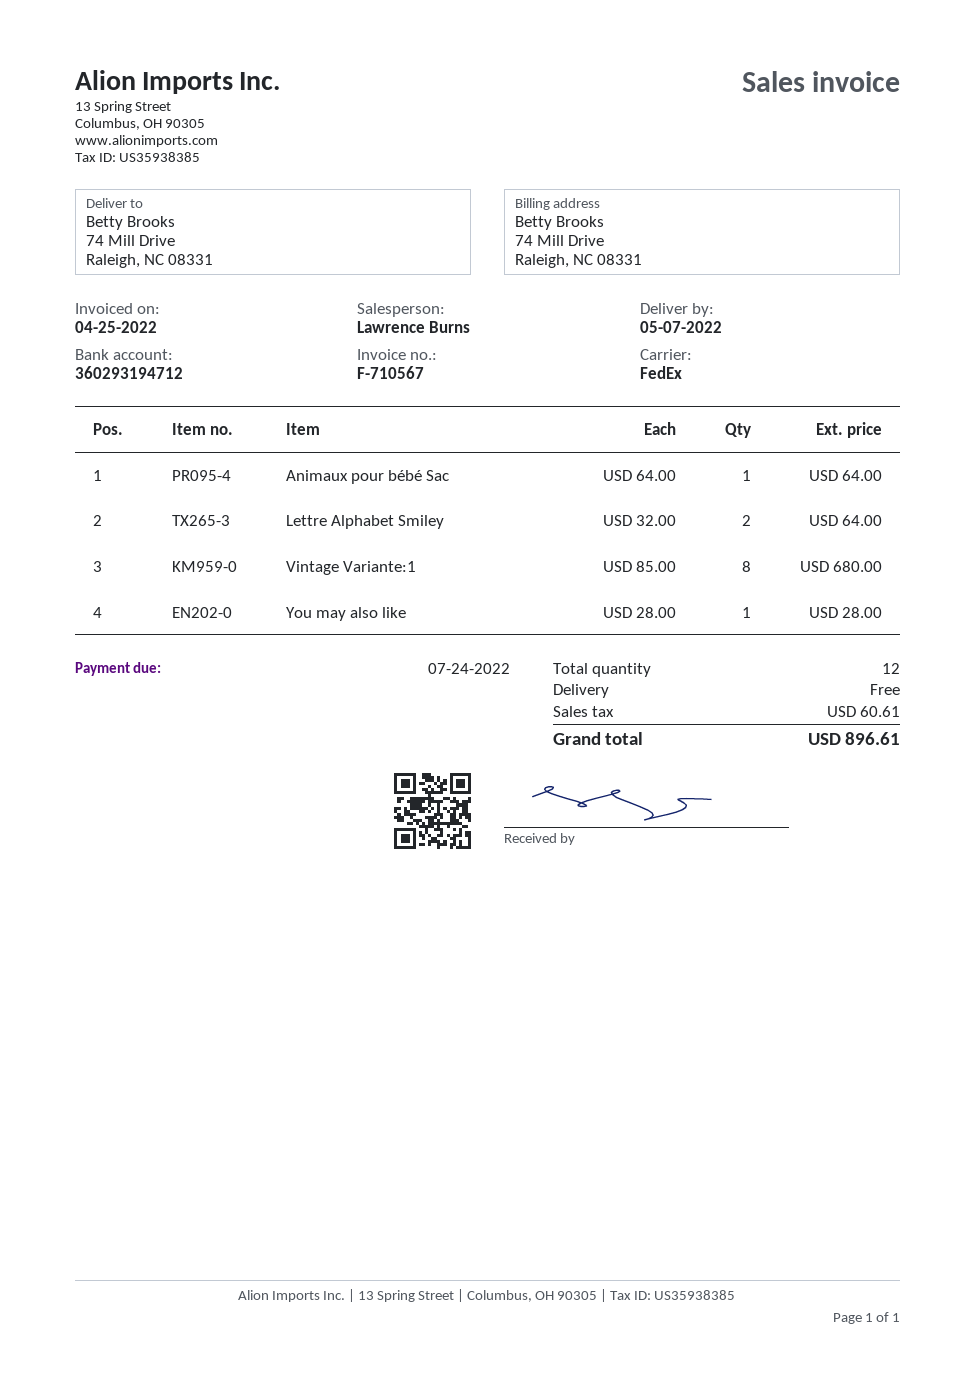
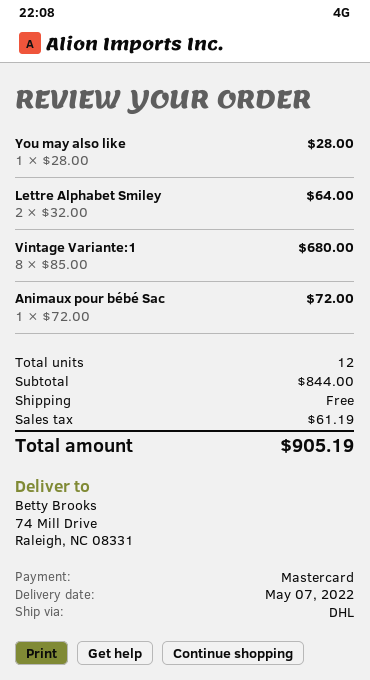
shipping method: FedEx -> DHL
Animaux pour bébé Sac: 1 x 64.00 = 64.00 -> 1 x 72.00 = 72.00
tax: 60.61 -> 61.19
total: 896.61 -> 905.19

